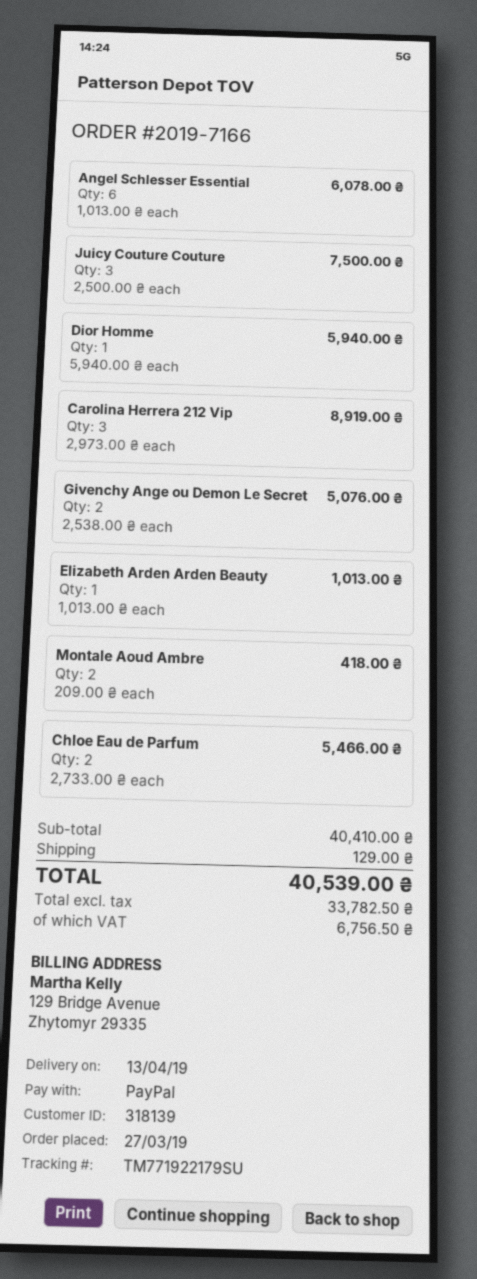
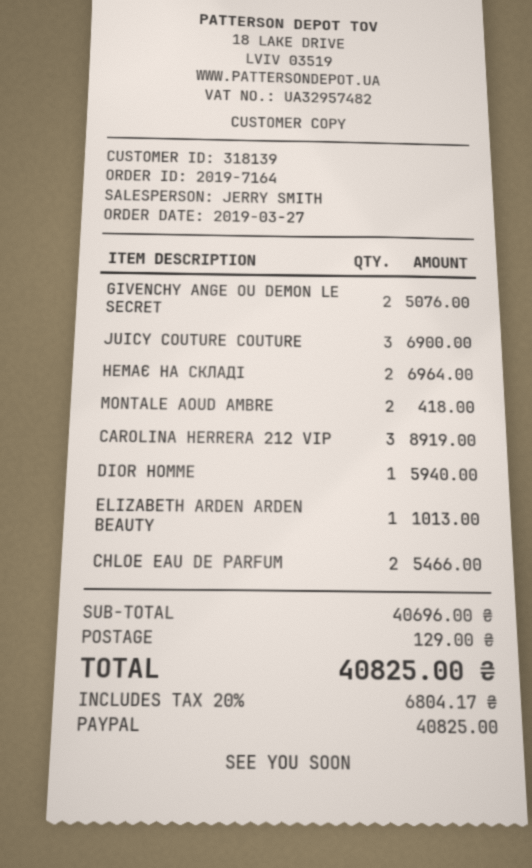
order number: 2019-7166 -> 2019-7164
Angel Schlesser Essential: 6 for 6078.00 -> none
Juicy Couture Couture: 3 for 7500.00 -> 3 for 6900.00
НЕМАЄ НА СКЛАДІ: none -> 2 for 6964.00
subtotal: 40410.00 -> 40696.00
tax: 6756.50 -> 6804.17
total: 40539.00 -> 40825.00

